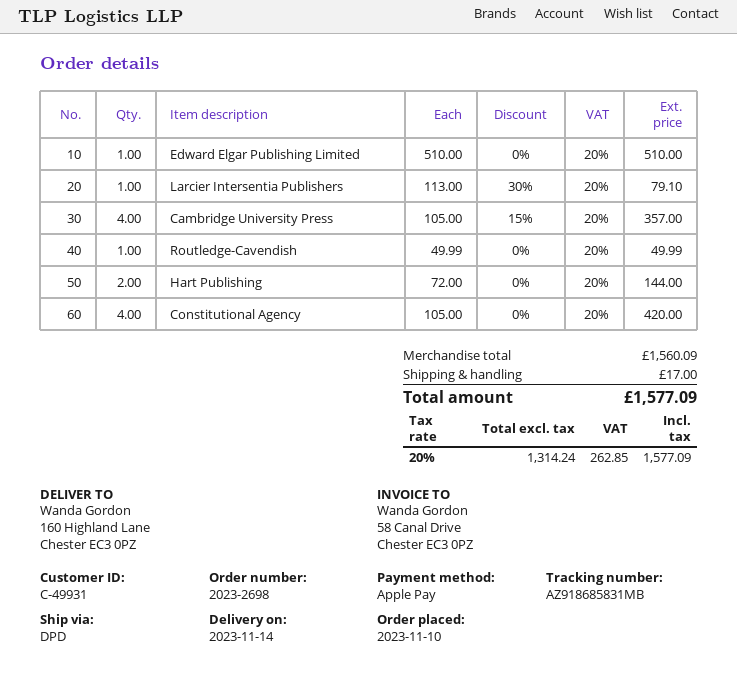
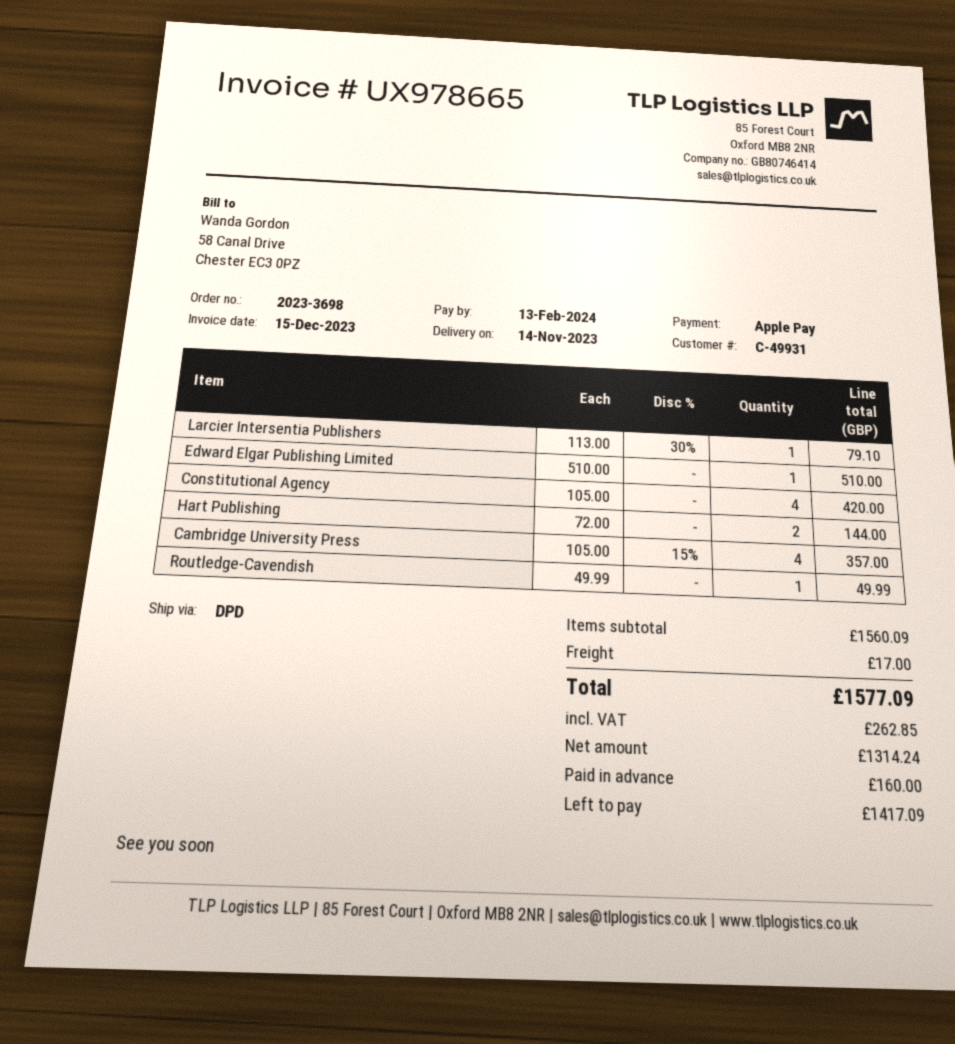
order number: 2023-2698 -> 2023-3698

